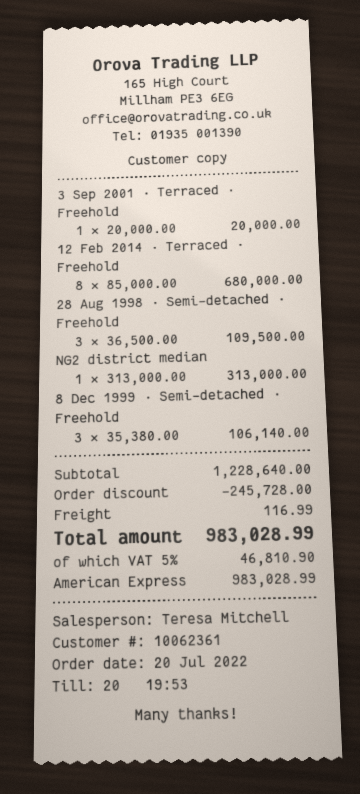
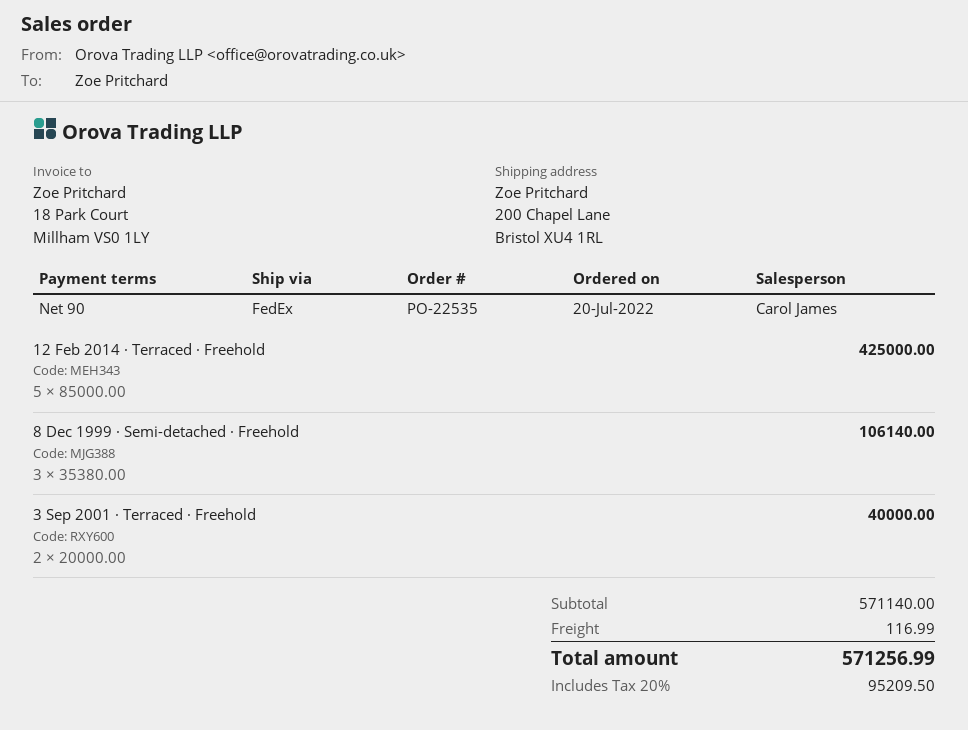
sales rep: Teresa Mitchell -> Carol James
3 Sep 2001 · Terraced · Freehold: 1 x 20000.00 = 20000.00 -> 2 x 20000.00 = 40000.00
12 Feb 2014 · Terraced · Freehold: 8 x 85000.00 = 680000.00 -> 5 x 85000.00 = 425000.00
28 Aug 1998 · Semi-detached · Freehold: 3 x 36500.00 = 109500.00 -> none
NG2 district median: 1 x 313000.00 = 313000.00 -> none
subtotal: 1228640.00 -> 571140.00
discount: 245728.00 -> none
tax: 5% = 46810.90 -> 20% = 95209.50
total: 983028.99 -> 571256.99

